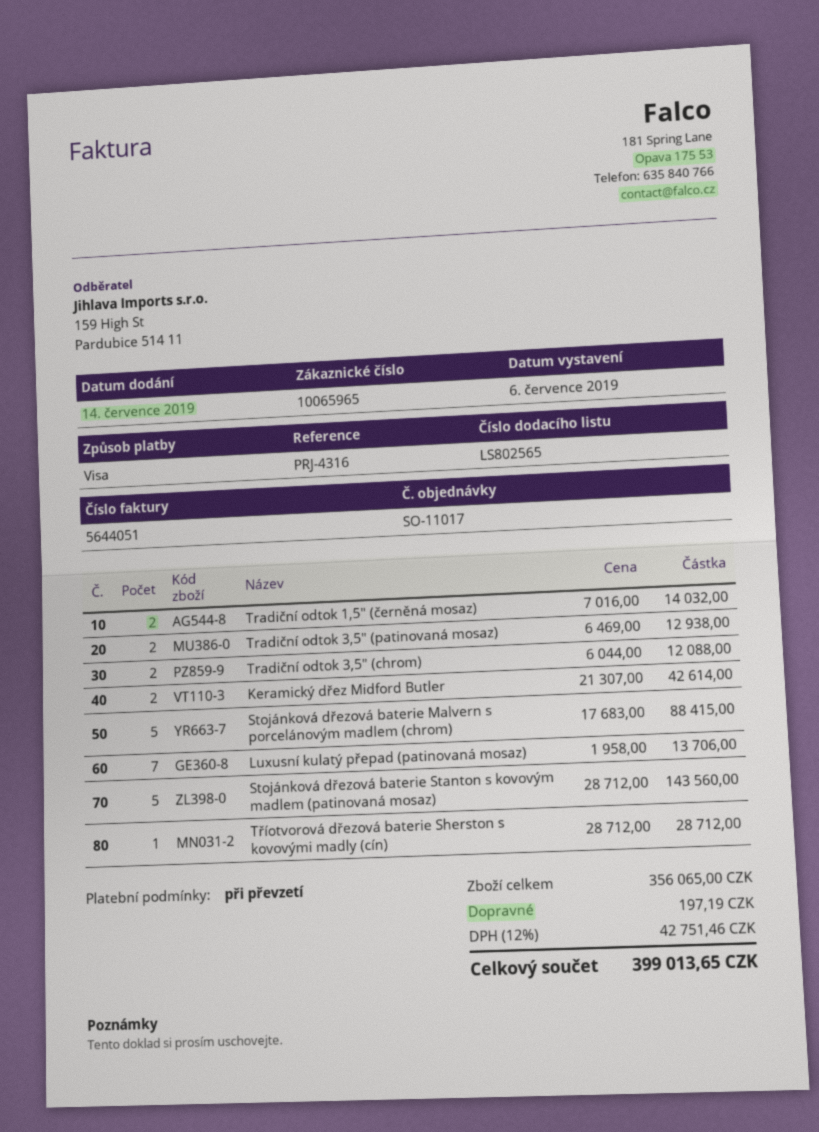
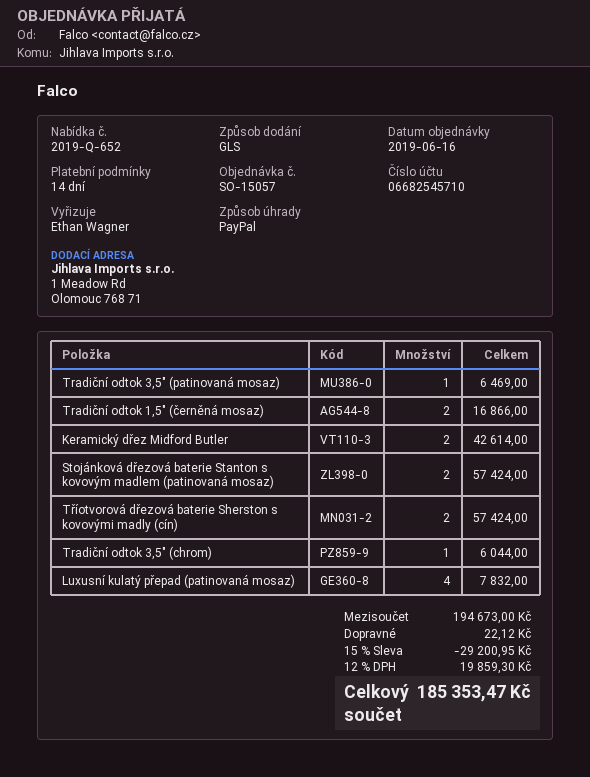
order number: SO-11017 -> SO-15057
payment terms: on receipt -> 14 days
payment method: Visa -> PayPal
Tradiční odtok 1,5" (černěná mosaz): 2 for 14032.00 -> 2 for 16866.00
Tradiční odtok 3,5" (patinovaná mosaz): 2 for 12938.00 -> 1 for 6469.00
Tradiční odtok 3,5" (chrom): 2 for 12088.00 -> 1 for 6044.00
Stojánková dřezová baterie Malvern s porcelánovým madlem (chrom): 5 for 88415.00 -> none
Luxusní kulatý přepad (patinovaná mosaz): 7 for 13706.00 -> 4 for 7832.00
Stojánková dřezová baterie Stanton s kovovým madlem (patinovaná mosaz): 5 for 143560.00 -> 2 for 57424.00
Tříotvorová dřezová baterie Sherston s kovovými madly (cín): 1 for 28712.00 -> 2 for 57424.00
subtotal: 356065.00 -> 194673.00
discount: none -> 15% = 29200.95
shipping: 197.19 -> 22.12
tax: 12% = 42751.46 -> 12% = 19859.30
total: 399013.65 -> 185353.47

